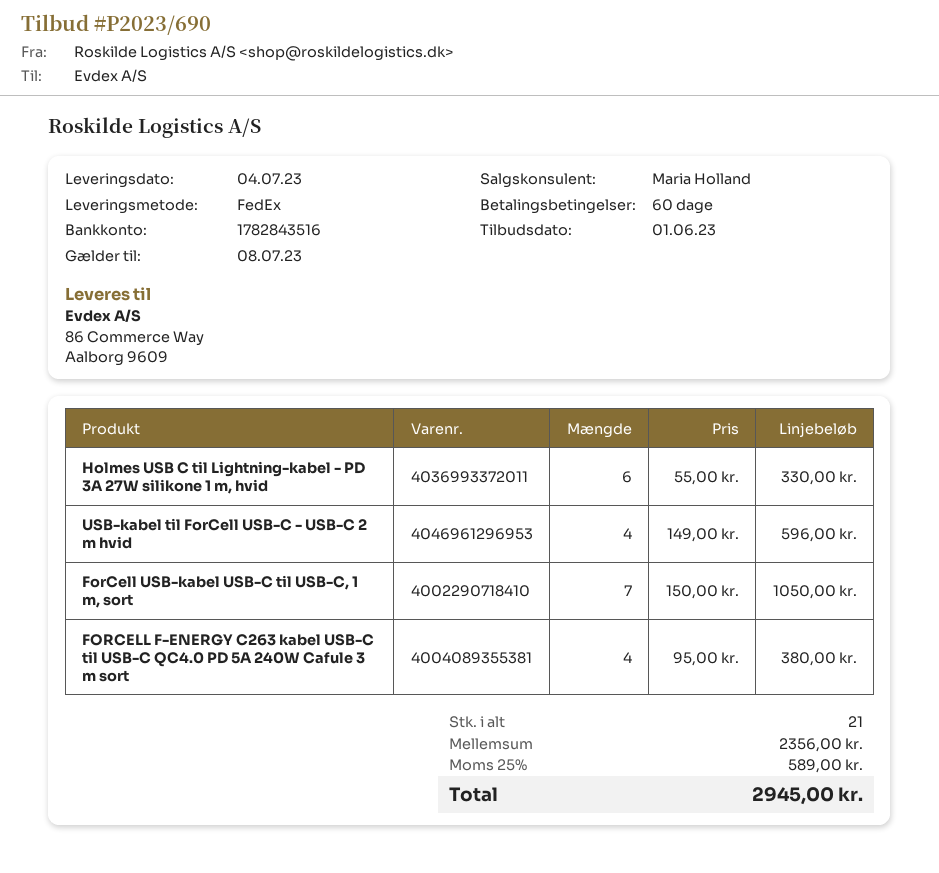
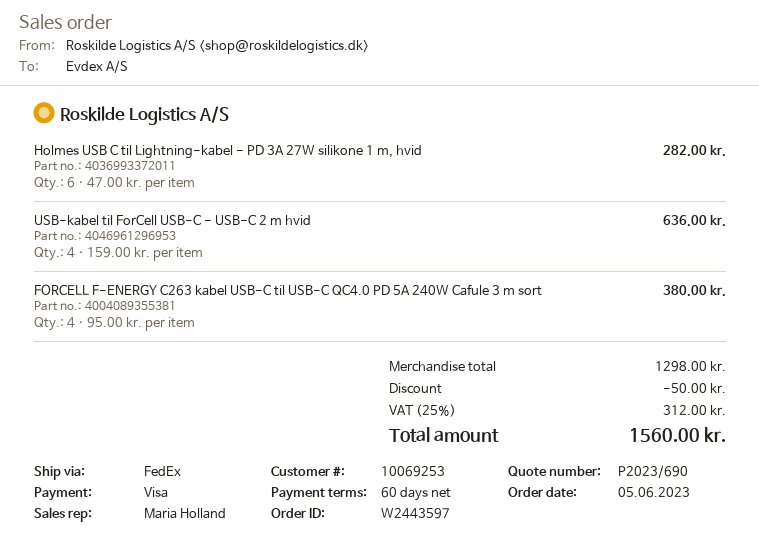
Holmes USB C til Lightning-kabel - PD 3A 27W silikone 1 m, hvid: 6 x 55.00 = 330.00 -> 6 x 47.00 = 282.00
USB-kabel til ForCell USB-C - USB-C 2 m hvid: 4 x 149.00 = 596.00 -> 4 x 159.00 = 636.00
ForCell USB-kabel USB-C til USB-C, 1 m, sort: 7 x 150.00 = 1050.00 -> none
subtotal: 2356.00 -> 1298.00
discount: none -> 50.00
tax: 25% = 589.00 -> 25% = 312.00
total: 2945.00 -> 1560.00

